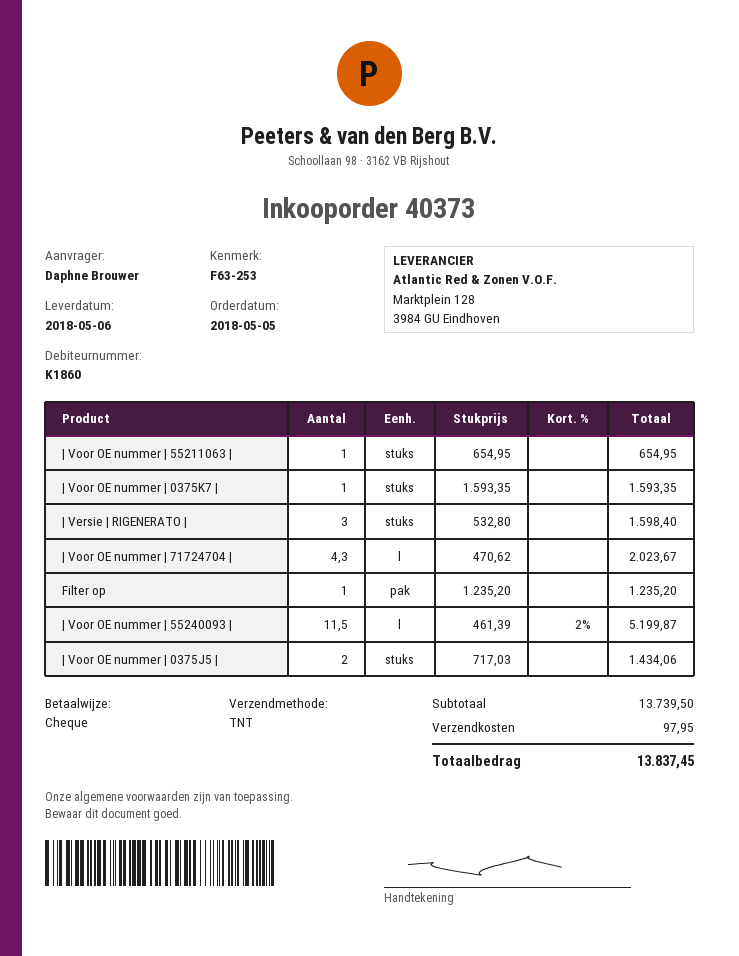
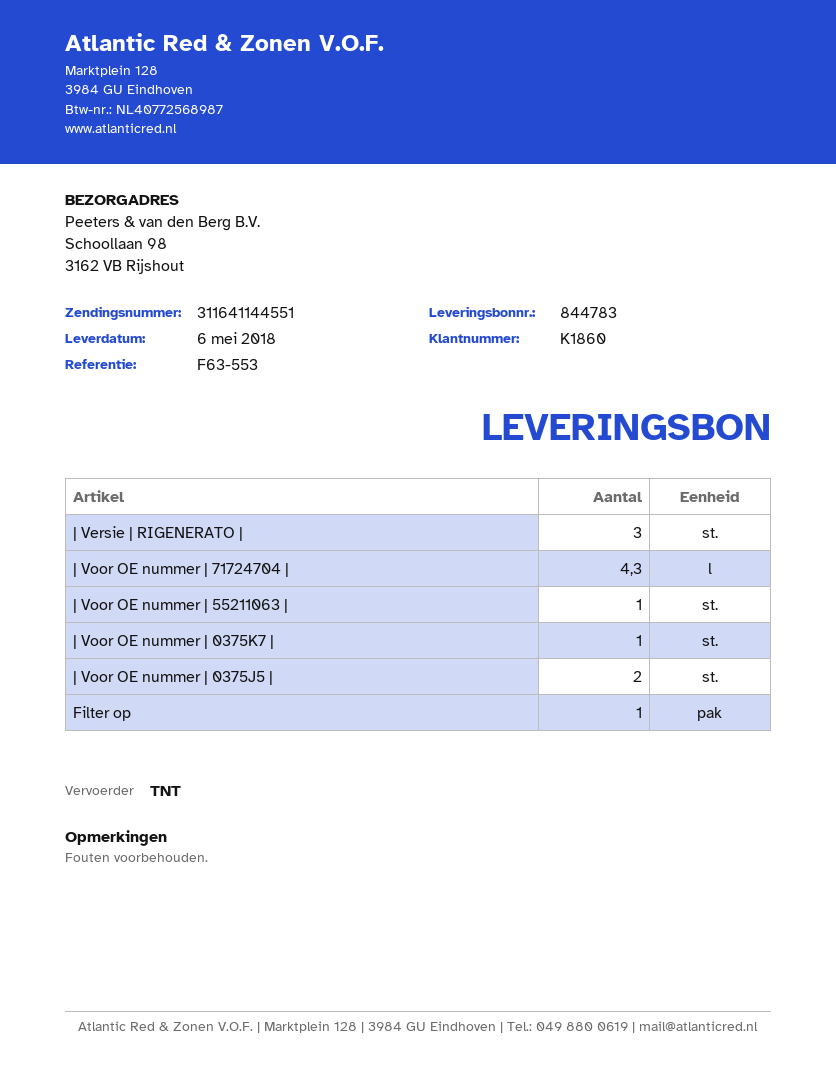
reference: F63-253 -> F63-553
| Voor OE nummer | 55240093 |: 11.5 -> none

